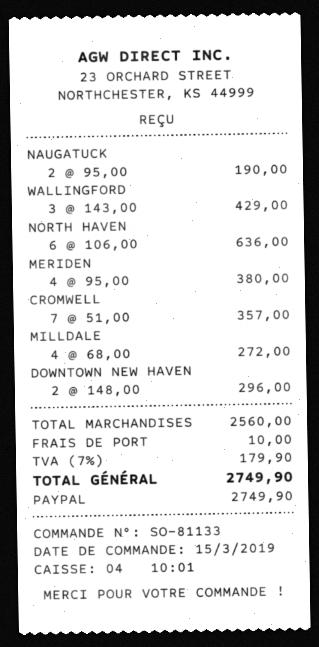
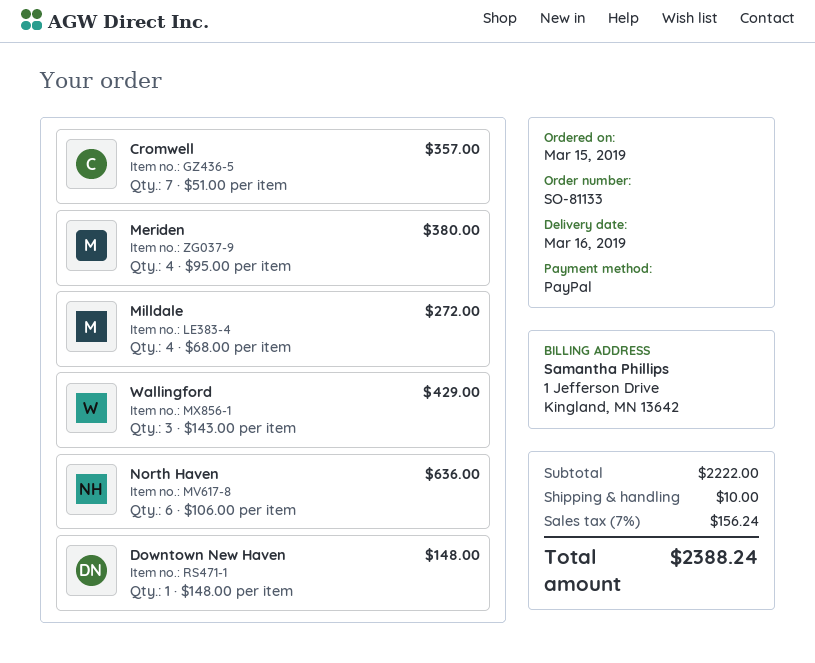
NAUGATUCK: 2 x 95.00 = 190.00 -> none
DOWNTOWN NEW HAVEN: 2 x 148.00 = 296.00 -> 1 x 148.00 = 148.00
subtotal: 2560.00 -> 2222.00
tax: 7% = 179.90 -> 7% = 156.24
total: 2749.90 -> 2388.24

